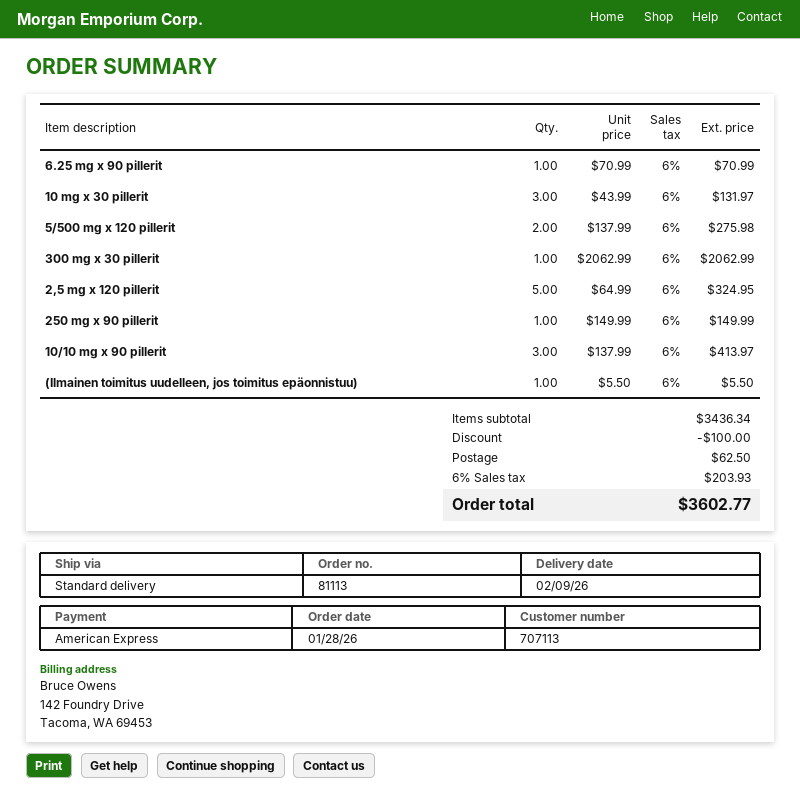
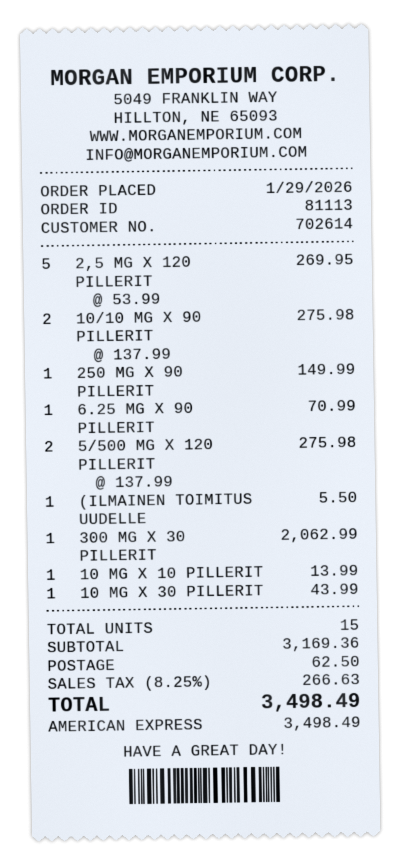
order date: 2026-01-28 -> 2026-01-29
customer number: 707113 -> 702614
10 mg x 30 pillerit: 3 x 43.99 = 131.97 -> 1 x 43.99 = 43.99
2,5 mg x 120 pillerit: 5 x 64.99 = 324.95 -> 5 x 53.99 = 269.95
10/10 mg x 90 pillerit: 3 x 137.99 = 413.97 -> 2 x 137.99 = 275.98
10 MG X 10 PILLERIT: none -> 1 x 13.99 = 13.99
subtotal: 3436.34 -> 3169.36
discount: 100.00 -> none
tax: 6% = 203.93 -> 8.25% = 266.63
total: 3602.77 -> 3498.49

